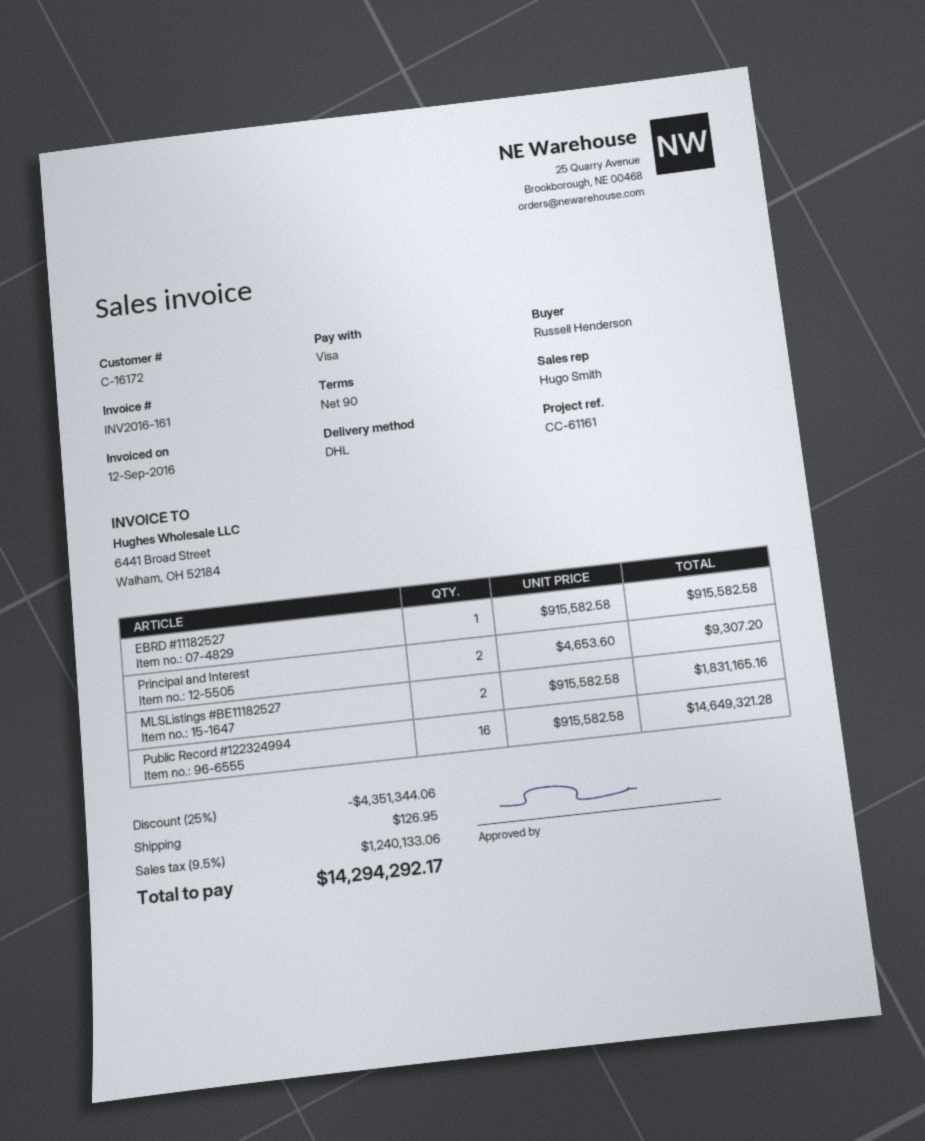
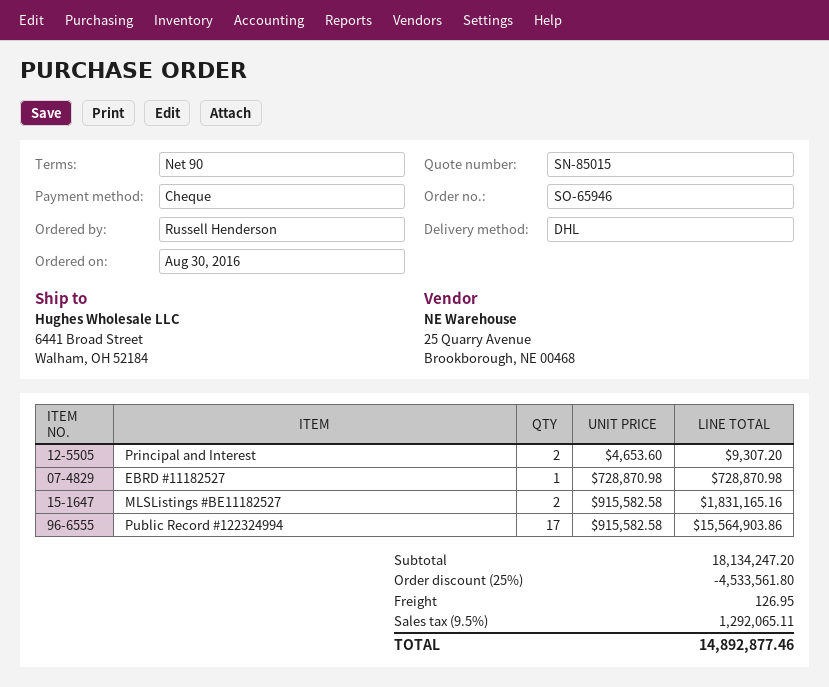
payment method: Visa -> cheque
EBRD #11182527: 1 x 915582.58 = 915582.58 -> 1 x 728870.98 = 728870.98
Public Record #122324994: 16 x 915582.58 = 14649321.28 -> 17 x 915582.58 = 15564903.86
discount: 25% = 4351344.06 -> 25% = 4533561.80
tax: 9.5% = 1240133.06 -> 9.5% = 1292065.11
total: 14294292.17 -> 14892877.46

